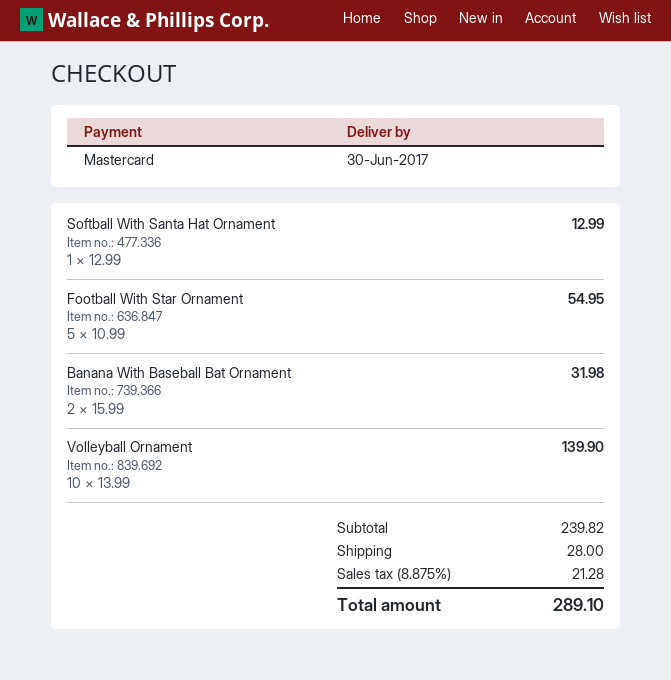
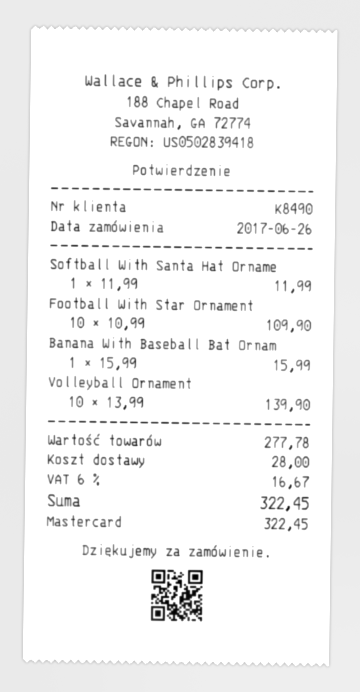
Softball With Santa Hat Ornament: 1 x 12.99 = 12.99 -> 1 x 11.99 = 11.99
Football With Star Ornament: 5 x 10.99 = 54.95 -> 10 x 10.99 = 109.90
Banana With Baseball Bat Ornament: 2 x 15.99 = 31.98 -> 1 x 15.99 = 15.99
subtotal: 239.82 -> 277.78
tax: 8.875% = 21.28 -> 6% = 16.67
total: 289.10 -> 322.45

